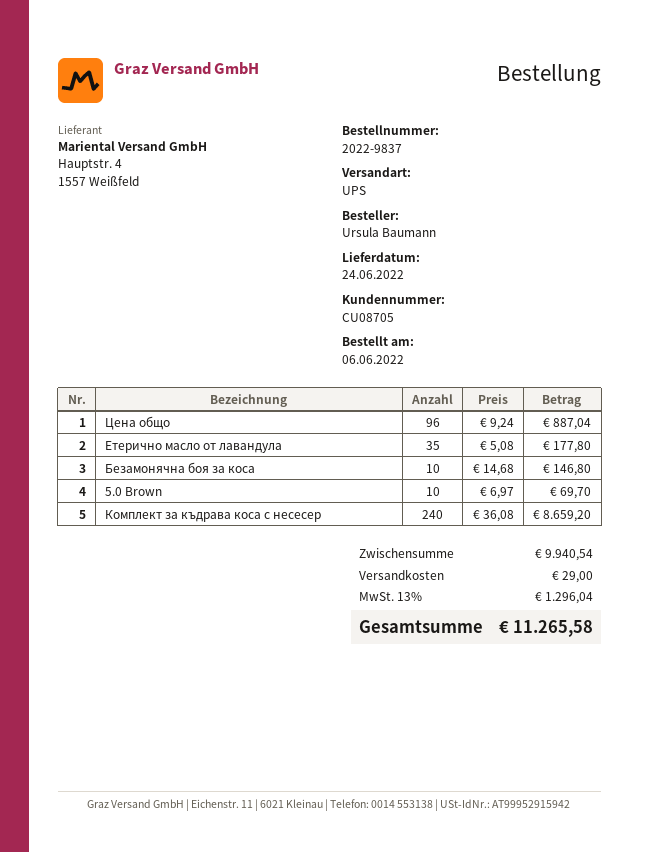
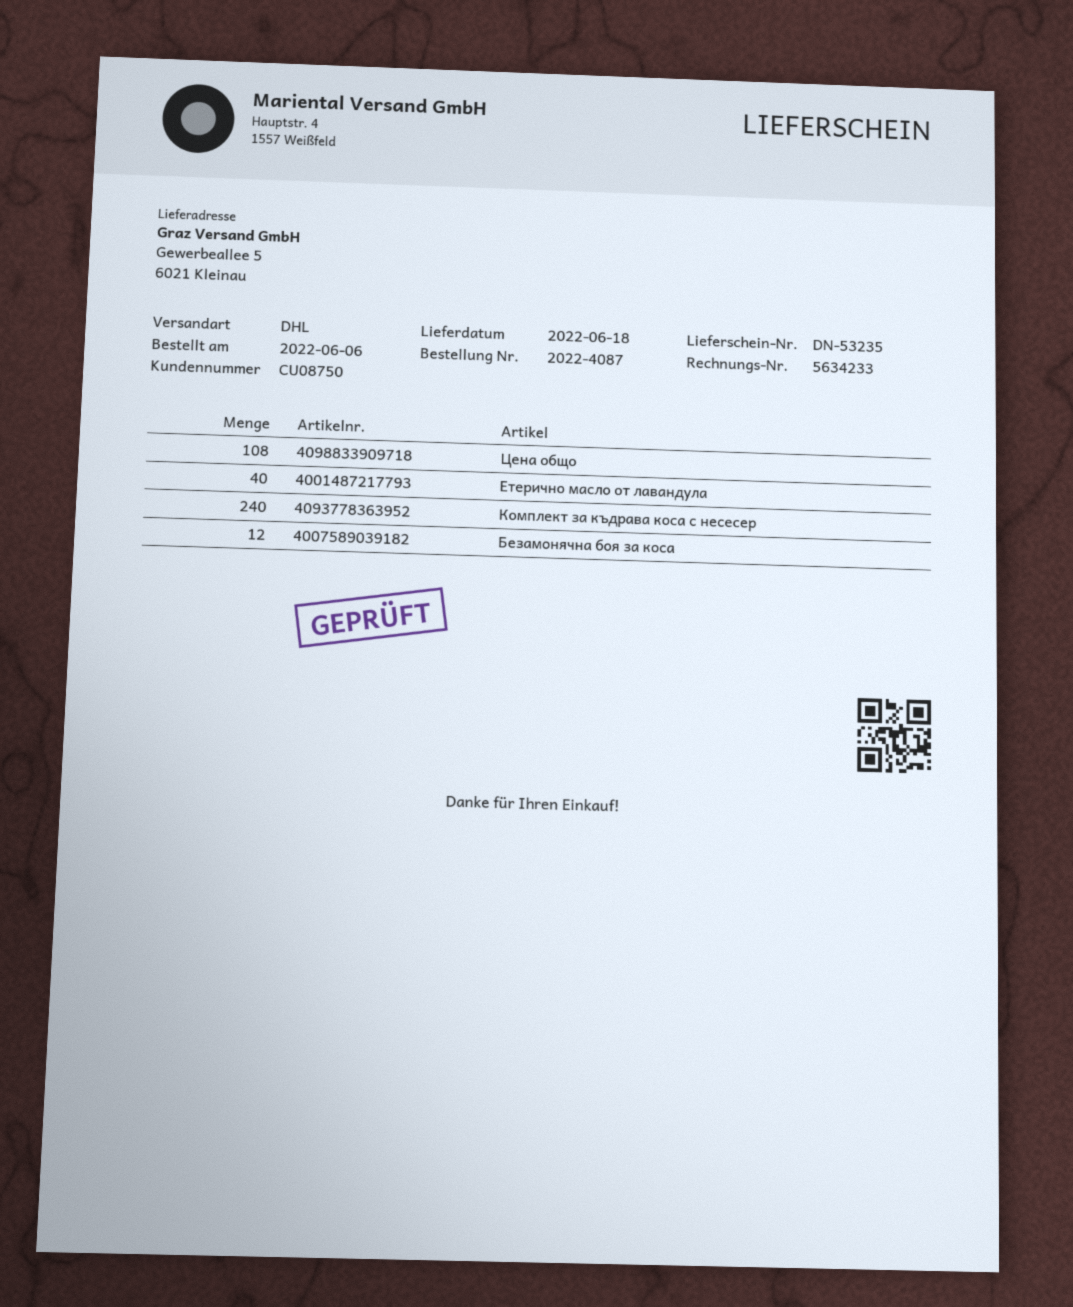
order number: 2022-9837 -> 2022-4087
delivery date: 2022-06-24 -> 2022-06-18
customer number: CU08705 -> CU08750
shipping method: UPS -> DHL
Цена общо: 96 -> 108
Етерично масло от лавандула: 35 -> 40
Безамонячна боя за коса: 10 -> 12
5.0 Brown: 10 -> none

